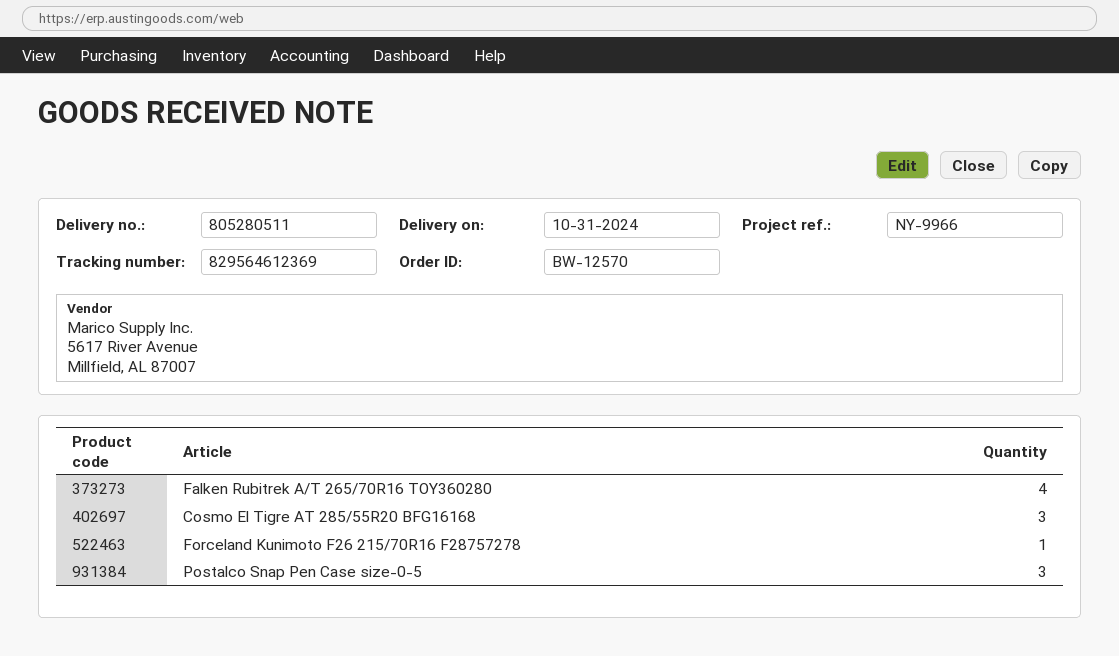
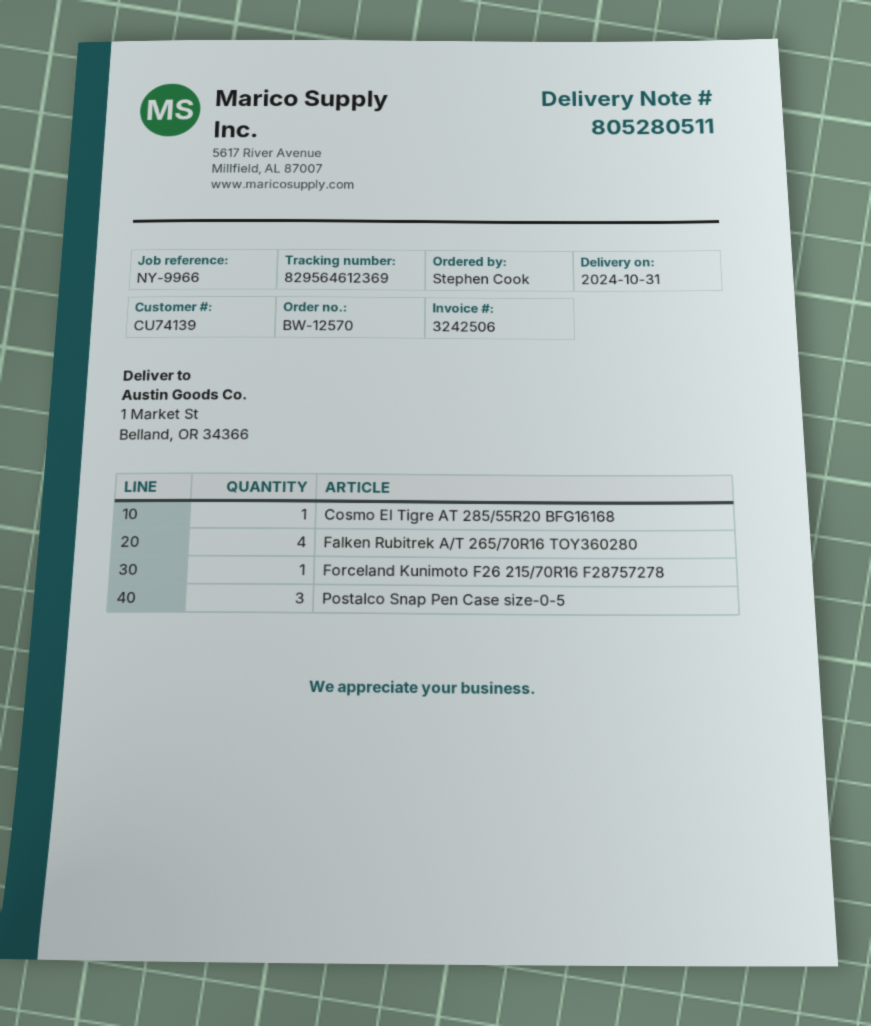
Cosmo El Tigre AT 285/55R20 BFG16168: 3 -> 1

